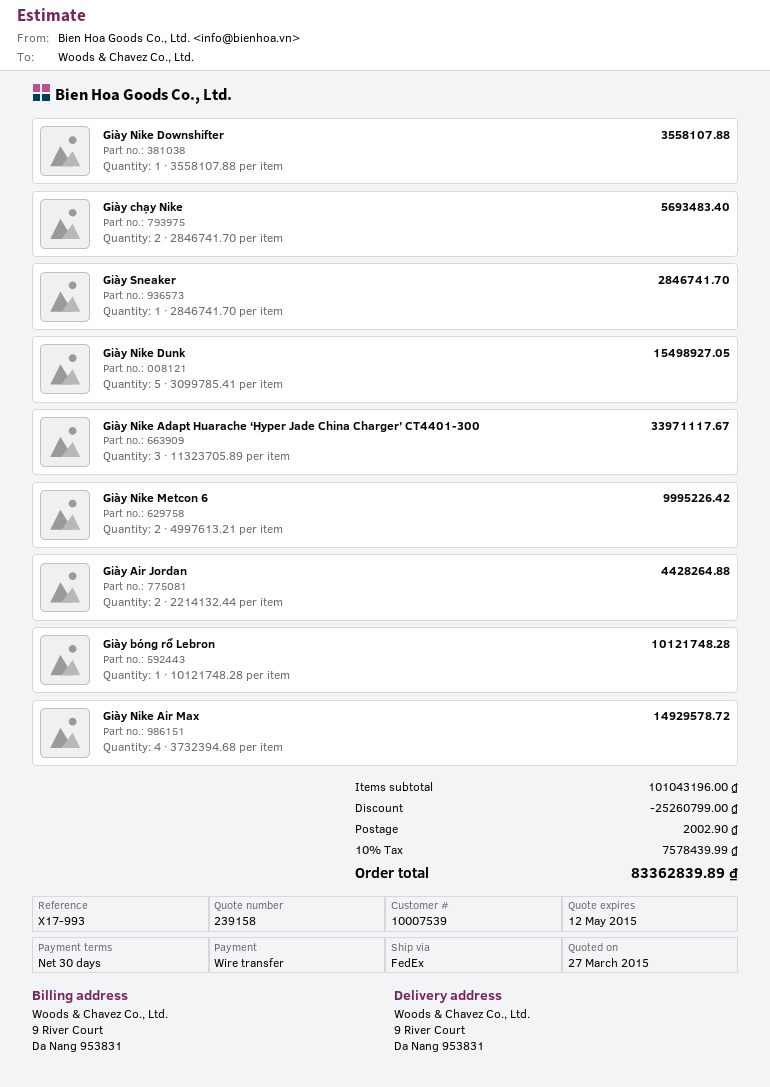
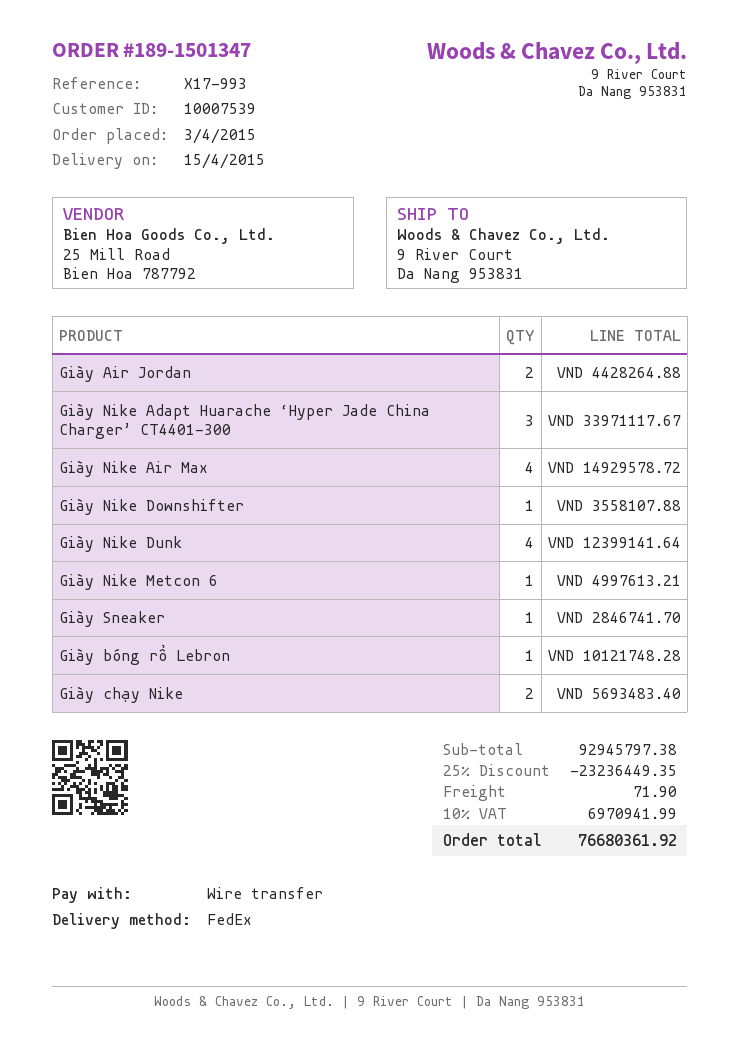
Giày Nike Dunk: 5 for 15498927.05 -> 4 for 12399141.64
Giày Nike Metcon 6: 2 for 9995226.42 -> 1 for 4997613.21
subtotal: 101043196.00 -> 92945797.38
discount: 25260799.00 -> 23236449.35
shipping: 2002.90 -> 71.90
tax: 10% = 7578439.99 -> 10% = 6970941.99
total: 83362839.89 -> 76680361.92

